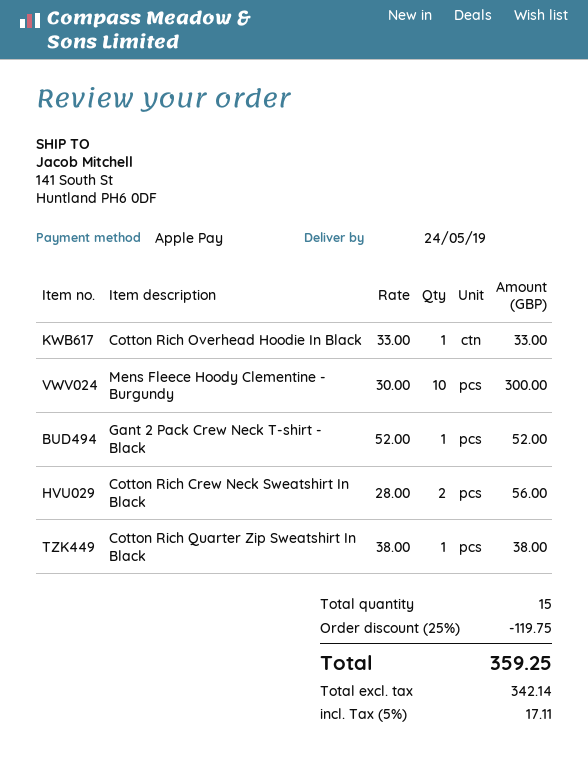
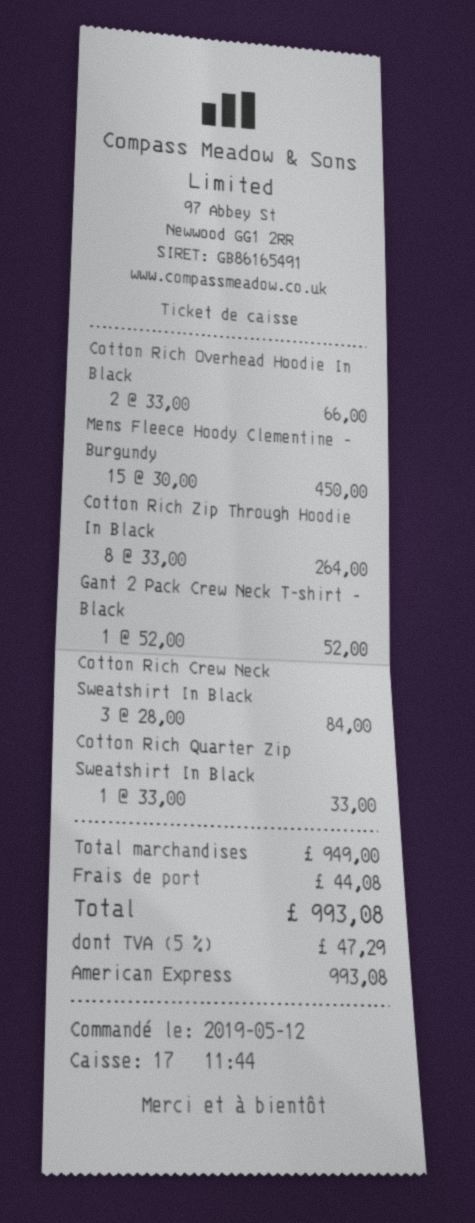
payment method: Apple Pay -> American Express
Cotton Rich Overhead Hoodie In Black: 1 x 33.00 = 33.00 -> 2 x 33.00 = 66.00
Mens Fleece Hoody Clementine - Burgundy: 10 x 30.00 = 300.00 -> 15 x 30.00 = 450.00
Cotton Rich Crew Neck Sweatshirt In Black: 2 x 28.00 = 56.00 -> 3 x 28.00 = 84.00
Cotton Rich Quarter Zip Sweatshirt In Black: 1 x 38.00 = 38.00 -> 1 x 33.00 = 33.00
Cotton Rich Zip Through Hoodie In Black: none -> 8 x 33.00 = 264.00
discount: 25% = 119.75 -> none
shipping: none -> 44.08
tax: 5% = 17.11 -> 5% = 47.29
total: 359.25 -> 993.08

